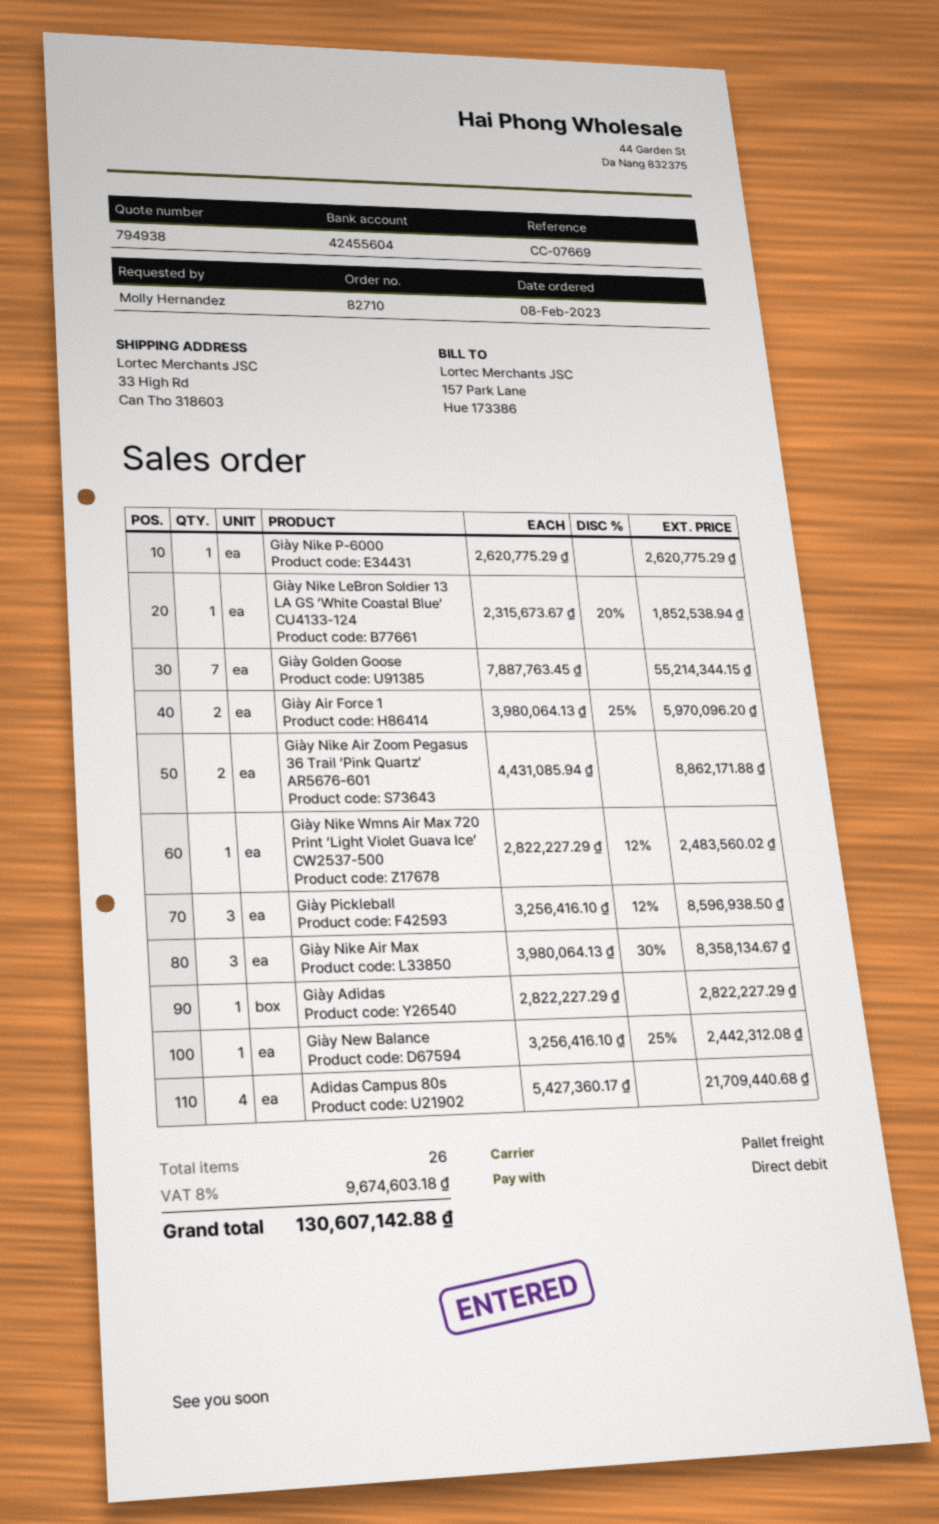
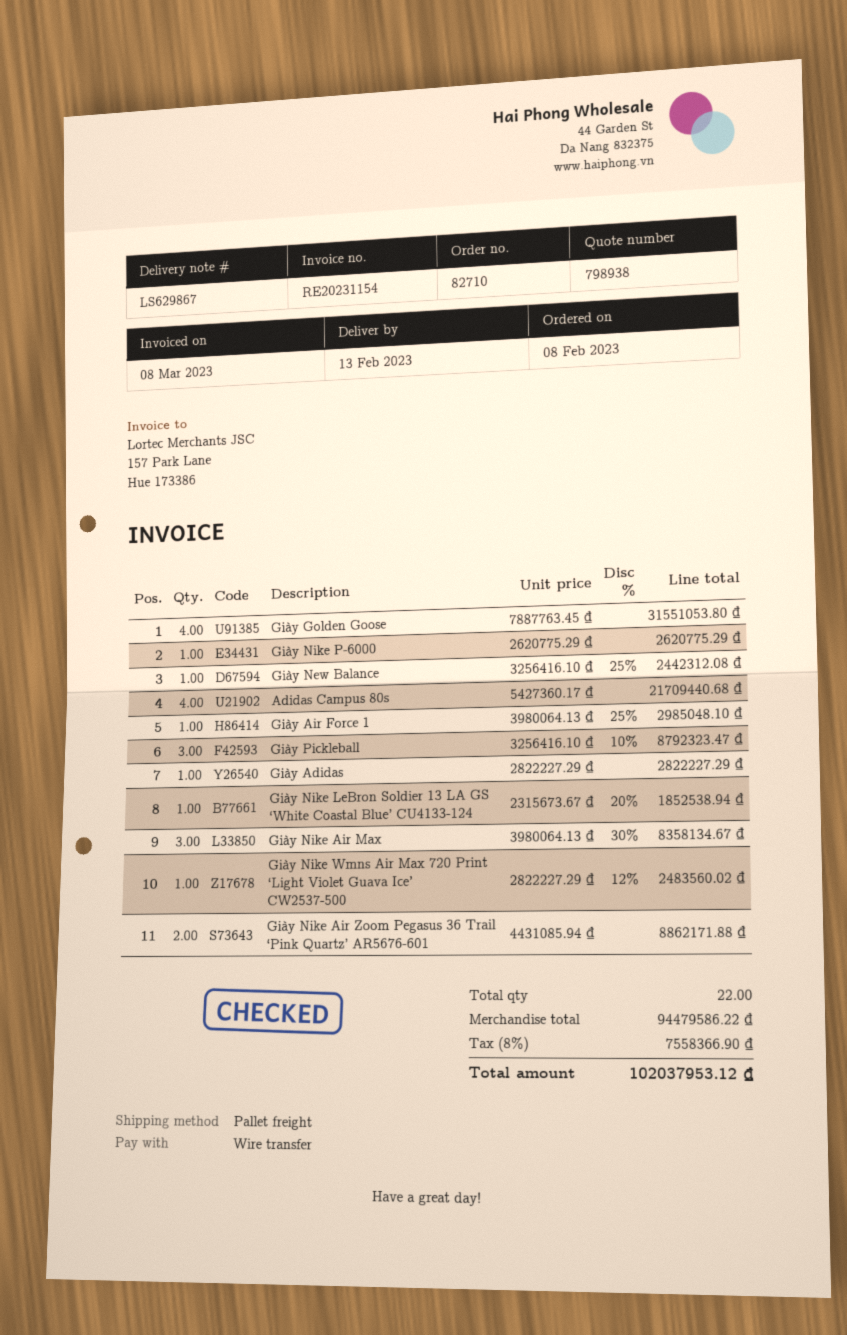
quote number: 794938 -> 798938
payment method: direct debit -> bank transfer
Giày Golden Goose: 7 x 7887763.45 = 55214344.15 -> 4 x 7887763.45 = 31551053.80
Giày Air Force 1: 2 x 3980064.13 - 25% = 5970096.20 -> 1 x 3980064.13 - 25% = 2985048.10
Giày Pickleball: 3 x 3256416.10 - 12% = 8596938.50 -> 3 x 3256416.10 - 10% = 8792323.47
total quantity: 26 -> 22
tax: 8% = 9674603.18 -> 8% = 7558366.90
total: 130607142.88 -> 102037953.12

